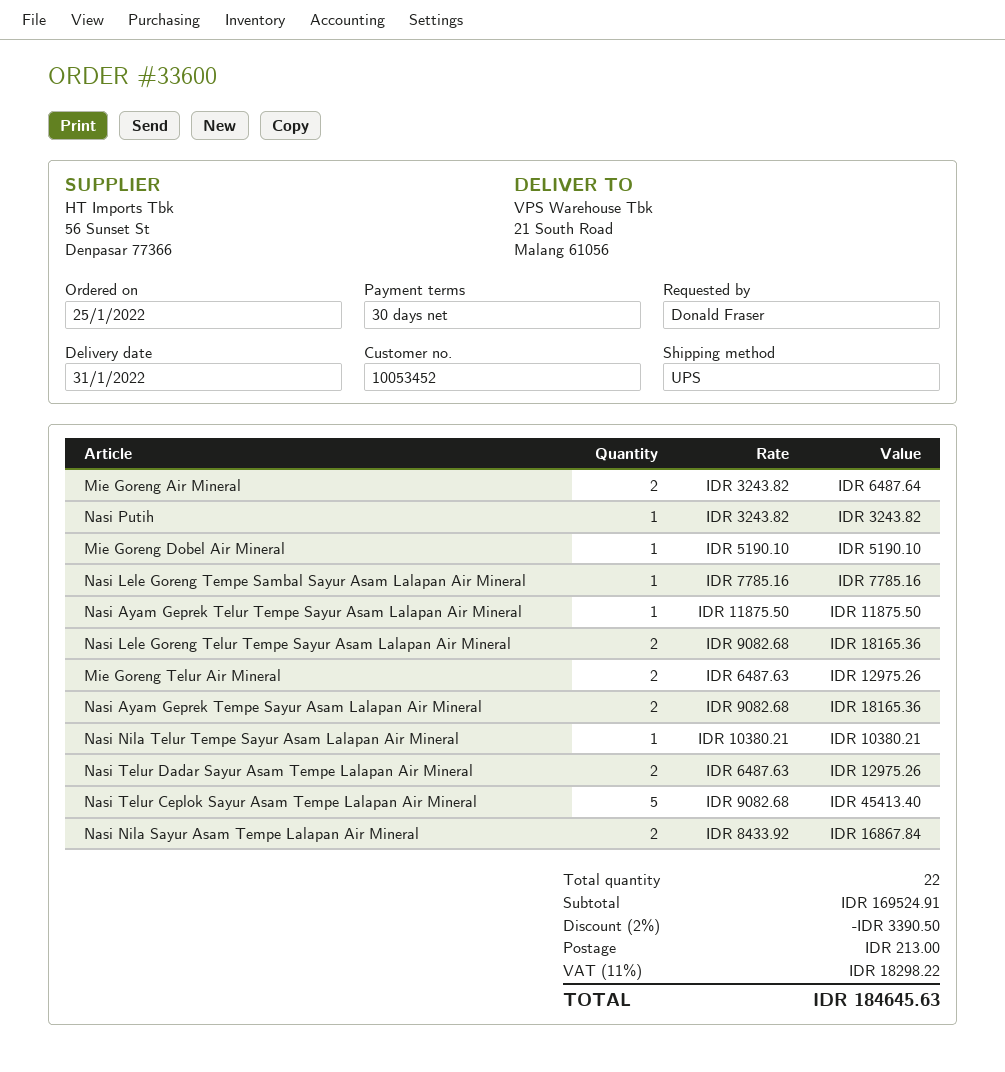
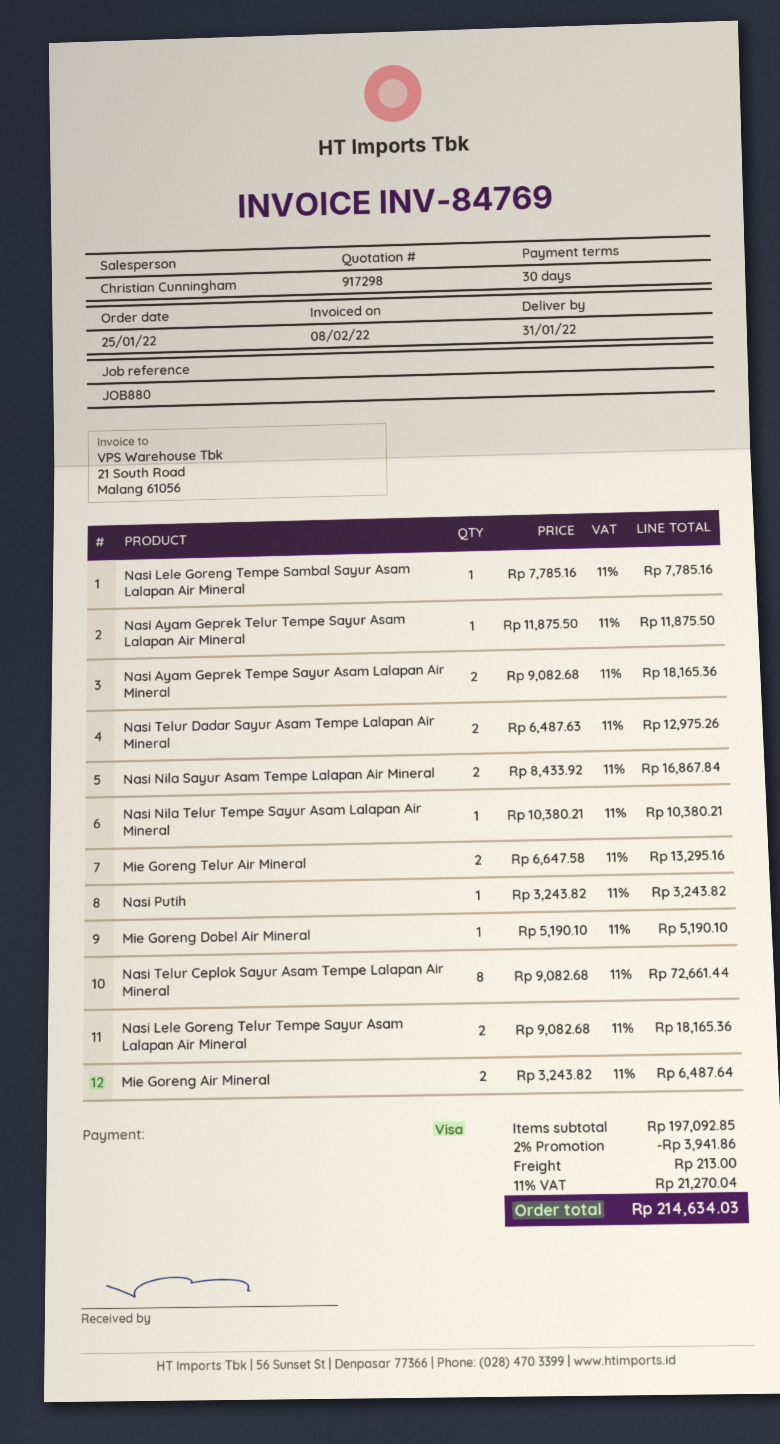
Mie Goreng Telur Air Mineral: 2 x 6487.63 = 12975.26 -> 2 x 6647.58 = 13295.16
Nasi Telur Ceplok Sayur Asam Tempe Lalapan Air Mineral: 5 x 9082.68 = 45413.40 -> 8 x 9082.68 = 72661.44
subtotal: 169524.91 -> 197092.85
discount: 2% = 3390.50 -> 2% = 3941.86
tax: 11% = 18298.22 -> 11% = 21270.04
total: 184645.63 -> 214634.03

